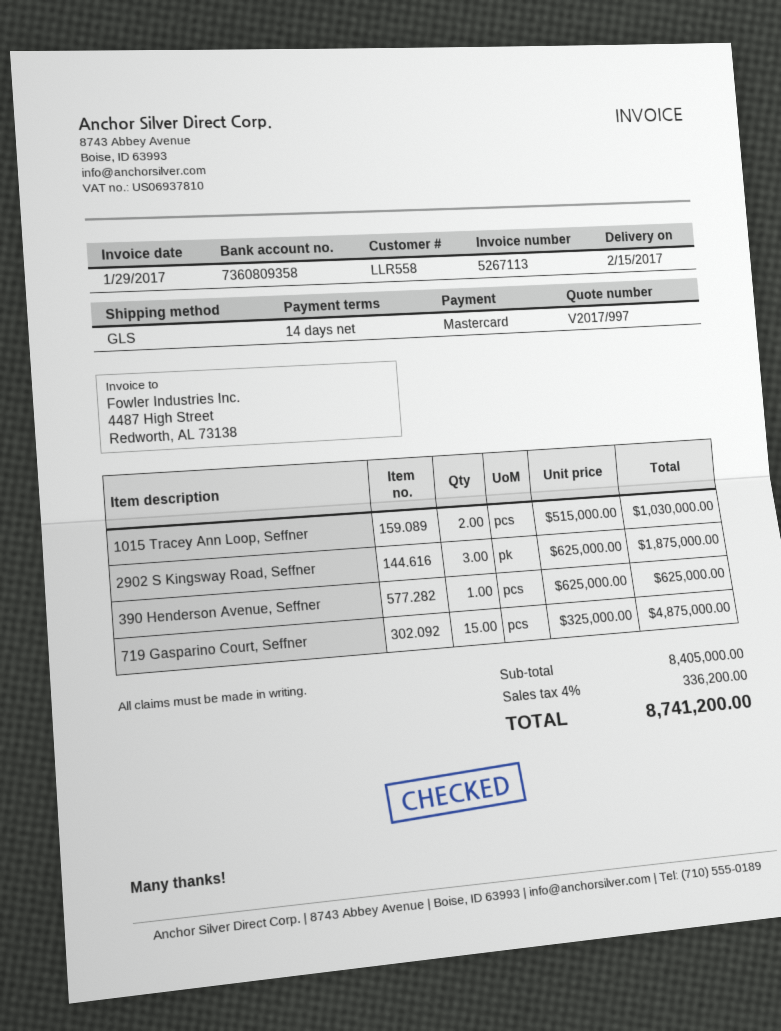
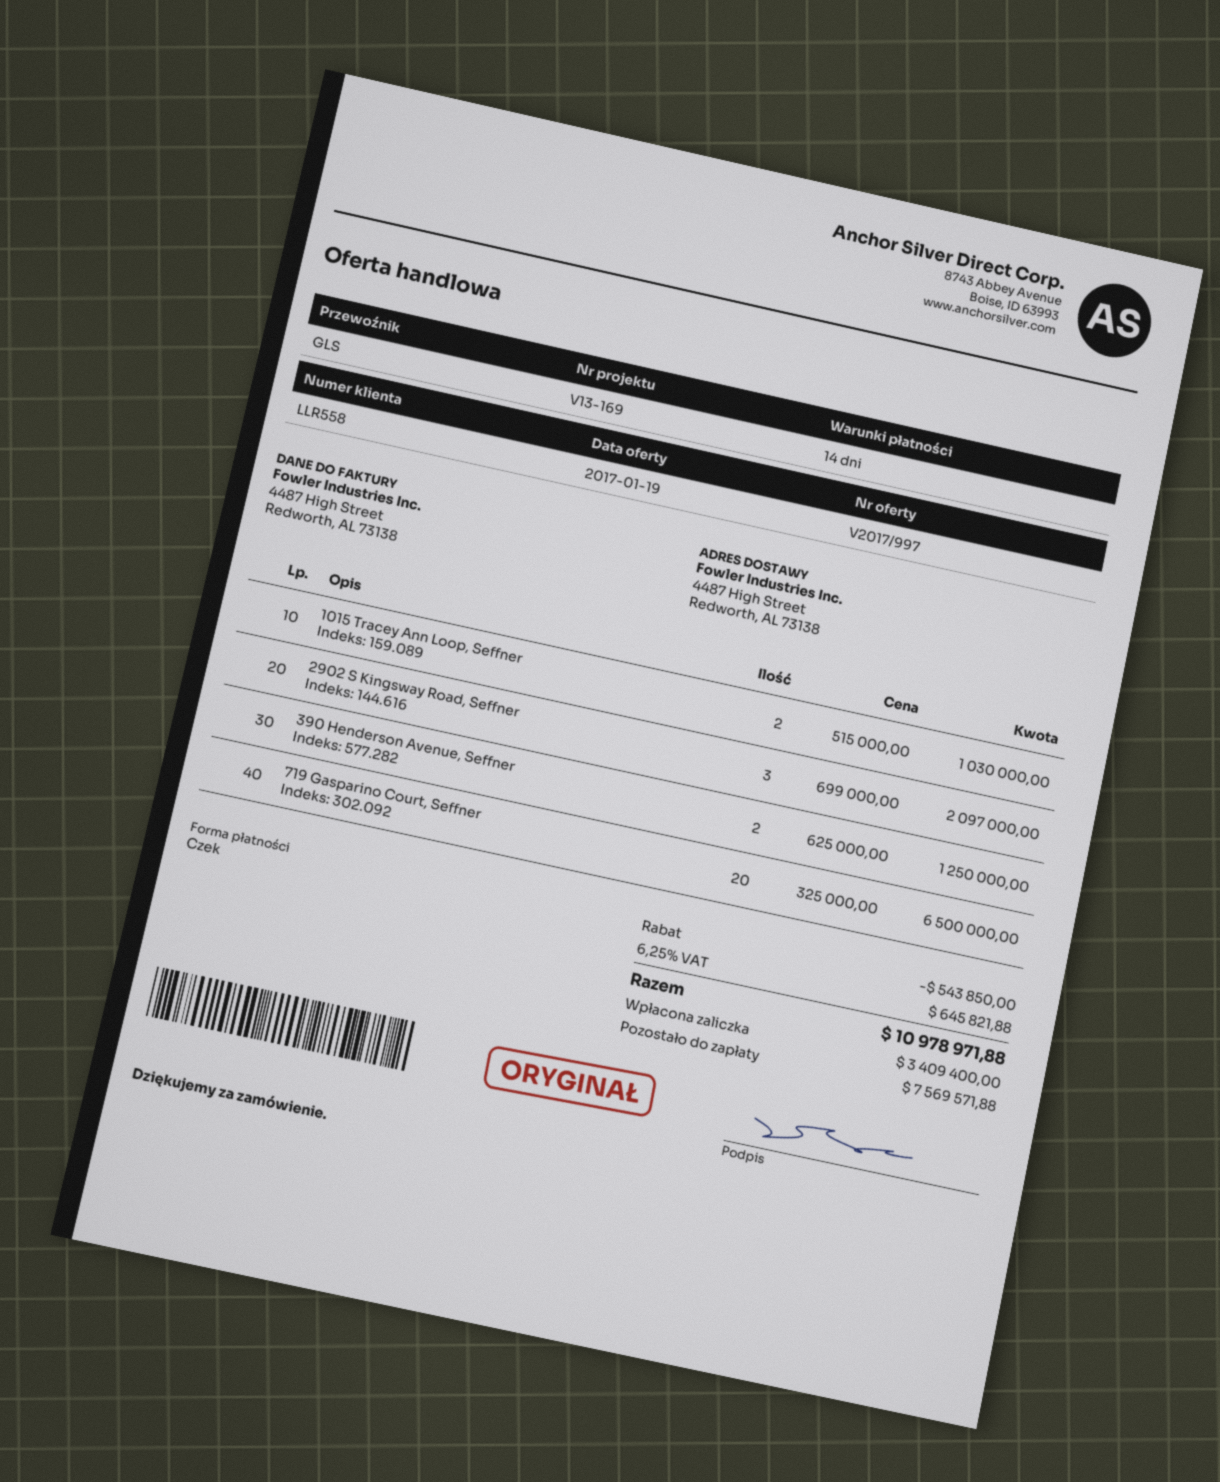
payment method: Mastercard -> cheque
2902 S Kingsway Road, Seffner: 3 x 625000.00 = 1875000.00 -> 3 x 699000.00 = 2097000.00
390 Henderson Avenue, Seffner: 1 x 625000.00 = 625000.00 -> 2 x 625000.00 = 1250000.00
719 Gasparino Court, Seffner: 15 x 325000.00 = 4875000.00 -> 20 x 325000.00 = 6500000.00
discount: none -> 543850.00
tax: 4% = 336200.00 -> 6.25% = 645821.88
total: 8741200.00 -> 10978971.88

